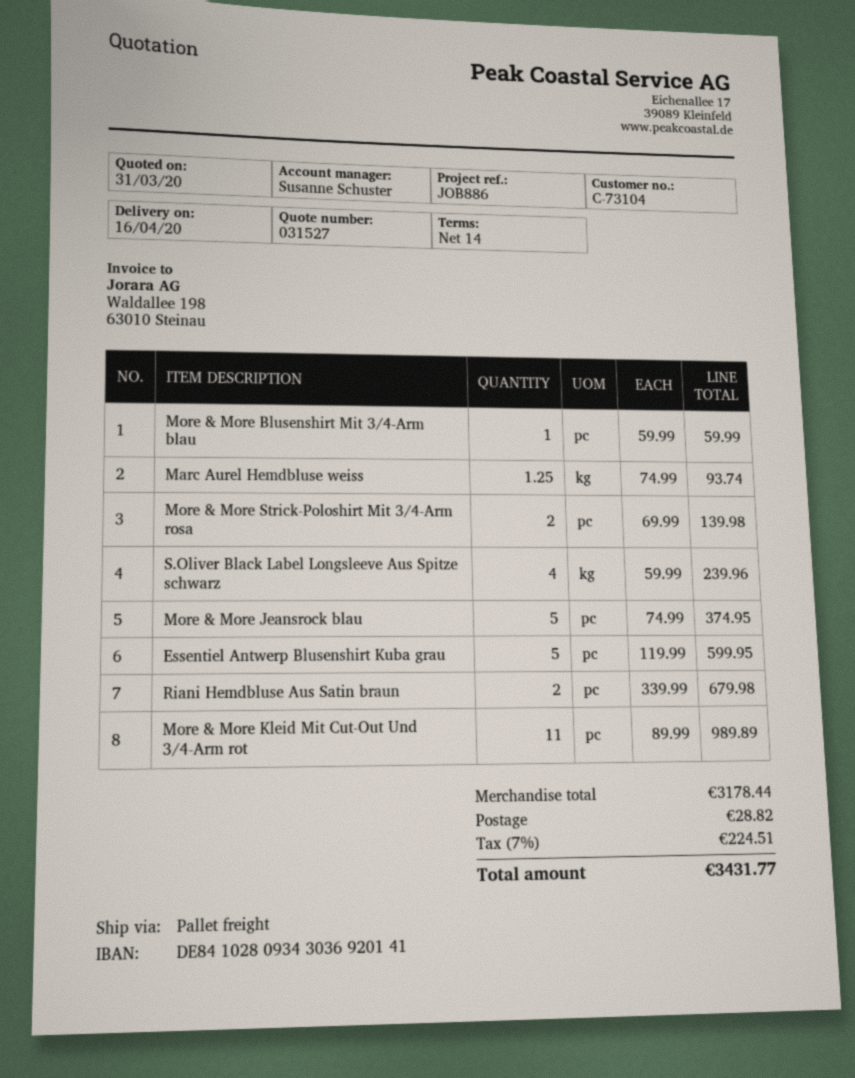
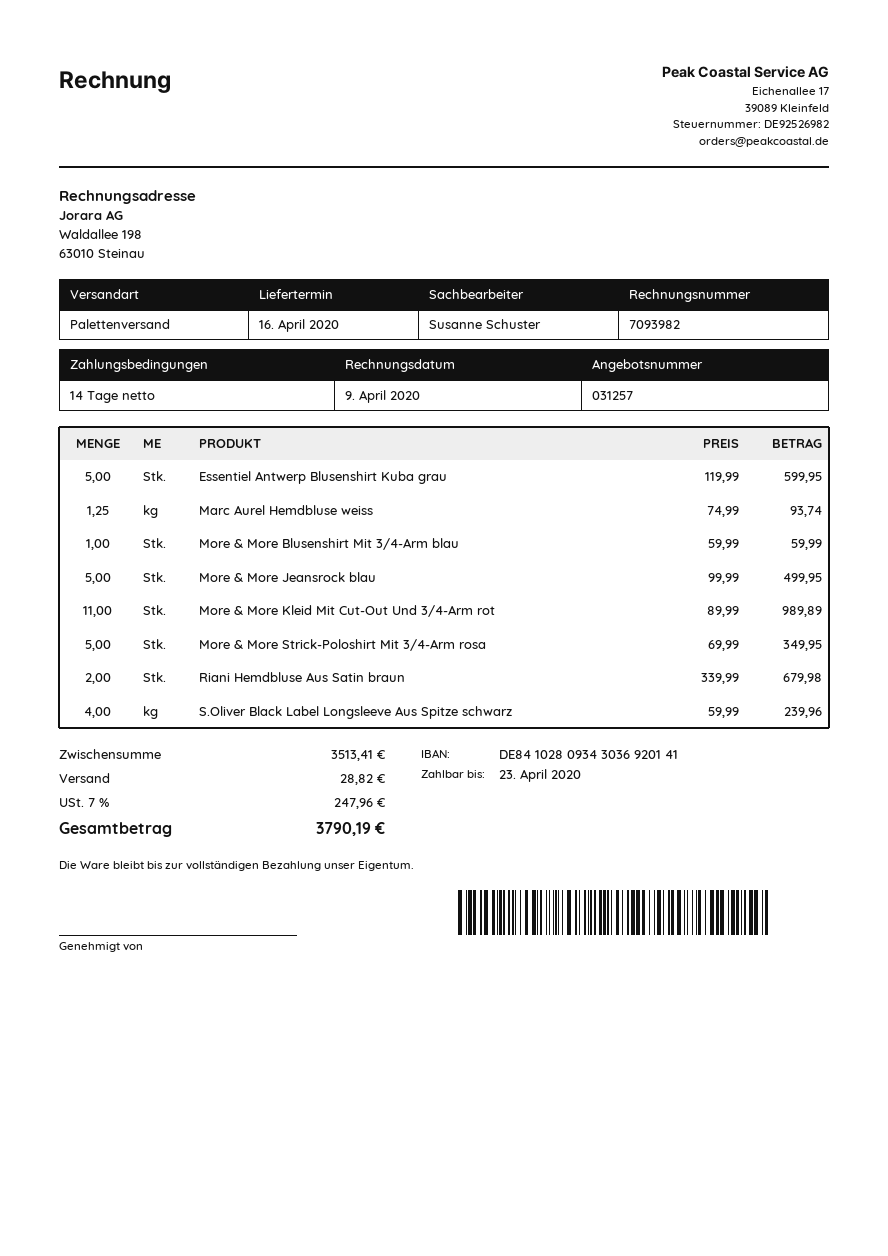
quote number: 031527 -> 031257
More & More Strick-Poloshirt Mit 3/4-Arm rosa: 2 x 69.99 = 139.98 -> 5 x 69.99 = 349.95
More & More Jeansrock blau: 5 x 74.99 = 374.95 -> 5 x 99.99 = 499.95
subtotal: 3178.44 -> 3513.41
tax: 7% = 224.51 -> 7% = 247.96
total: 3431.77 -> 3790.19

